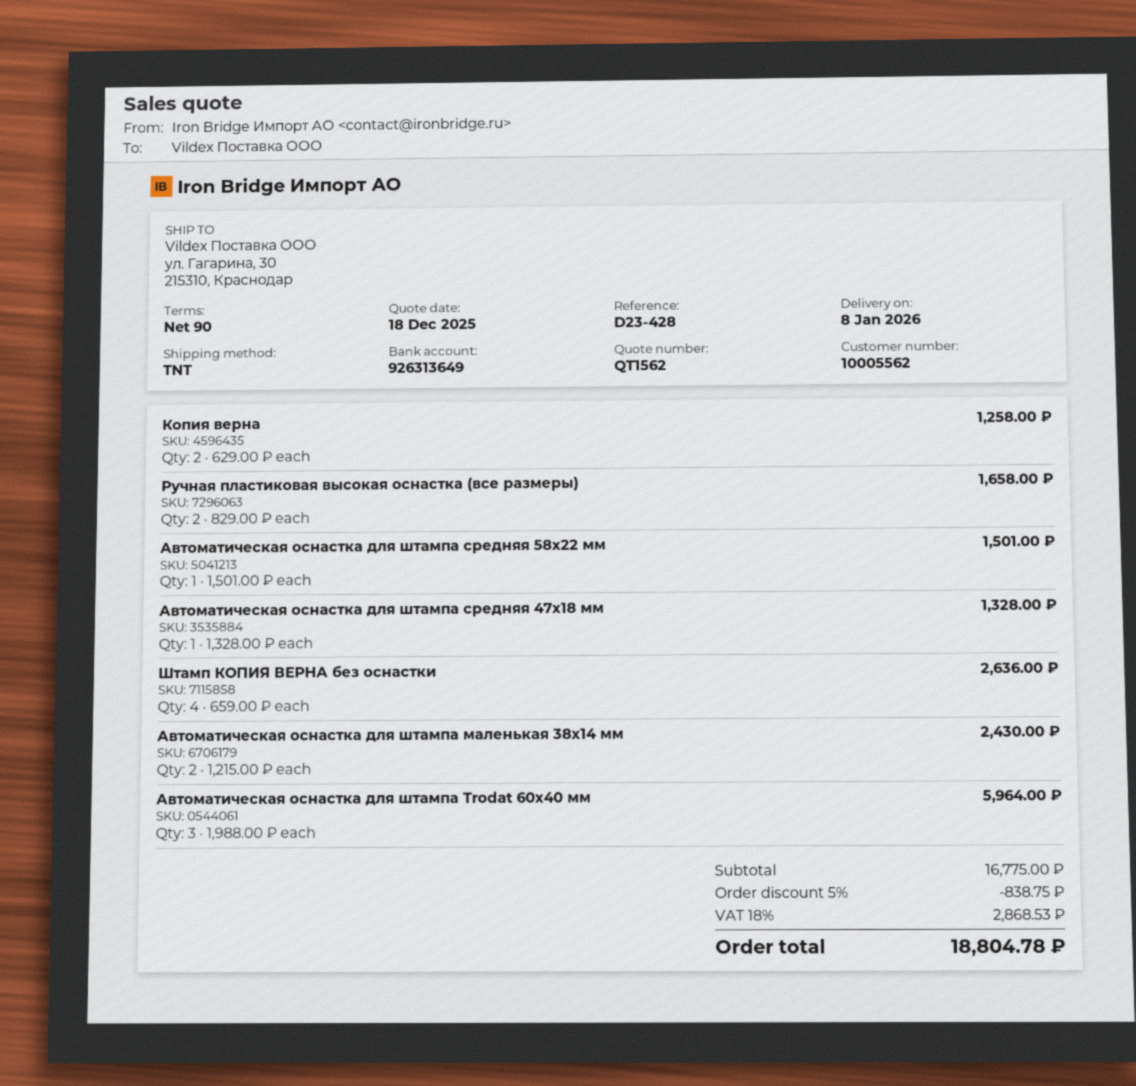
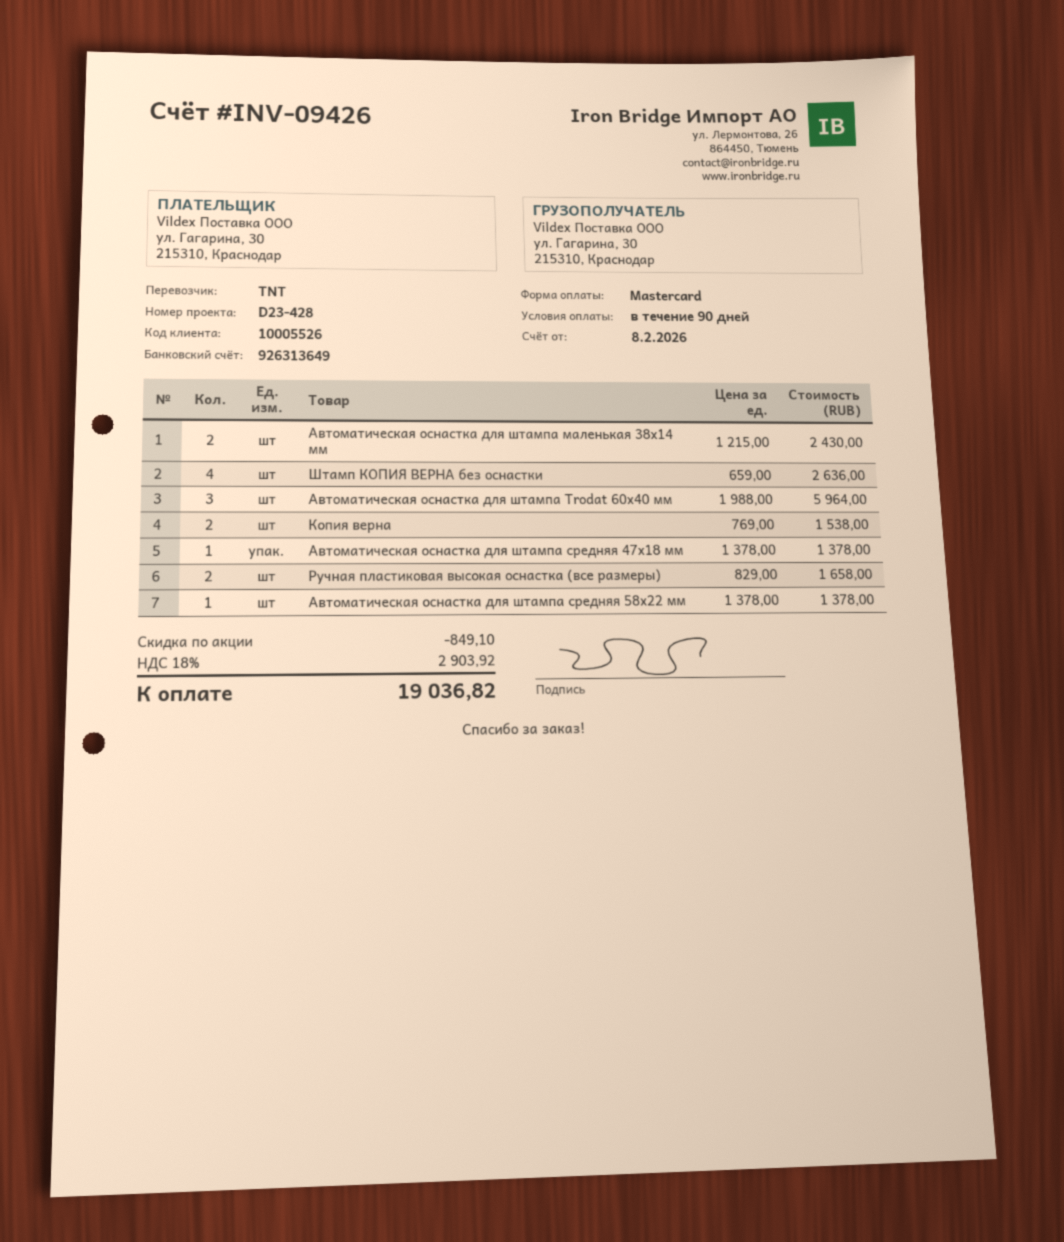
customer number: 10005562 -> 10005526
Копия верна: 2 x 629.00 = 1258.00 -> 2 x 769.00 = 1538.00
Автоматическая оснастка для штампа средняя 58х22 мм: 1 x 1501.00 = 1501.00 -> 1 x 1378.00 = 1378.00
Автоматическая оснастка для штампа средняя 47х18 мм: 1 x 1328.00 = 1328.00 -> 1 x 1378.00 = 1378.00
discount: 838.75 -> 849.10
tax: 18% = 2868.53 -> 18% = 2903.92
total: 18804.78 -> 19036.82

